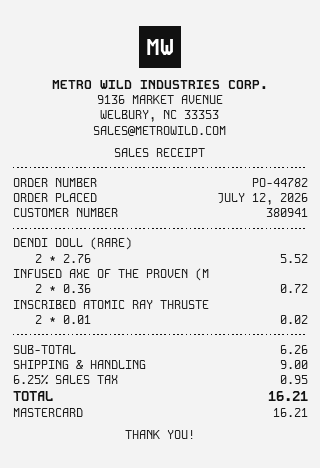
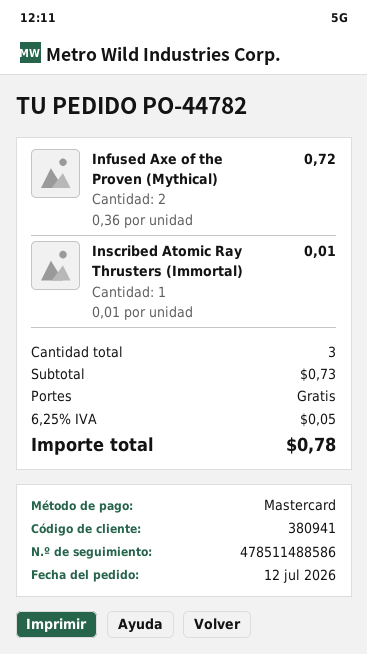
DENDI DOLL (RARE): 2 x 2.76 = 5.52 -> none
INSCRIBED ATOMIC RAY THRUSTE: 2 x 0.01 = 0.02 -> 1 x 0.01 = 0.01
subtotal: 6.26 -> 0.73
shipping: 9.00 -> 0.00
tax: 6.25% = 0.95 -> 6.25% = 0.05
total: 16.21 -> 0.78

